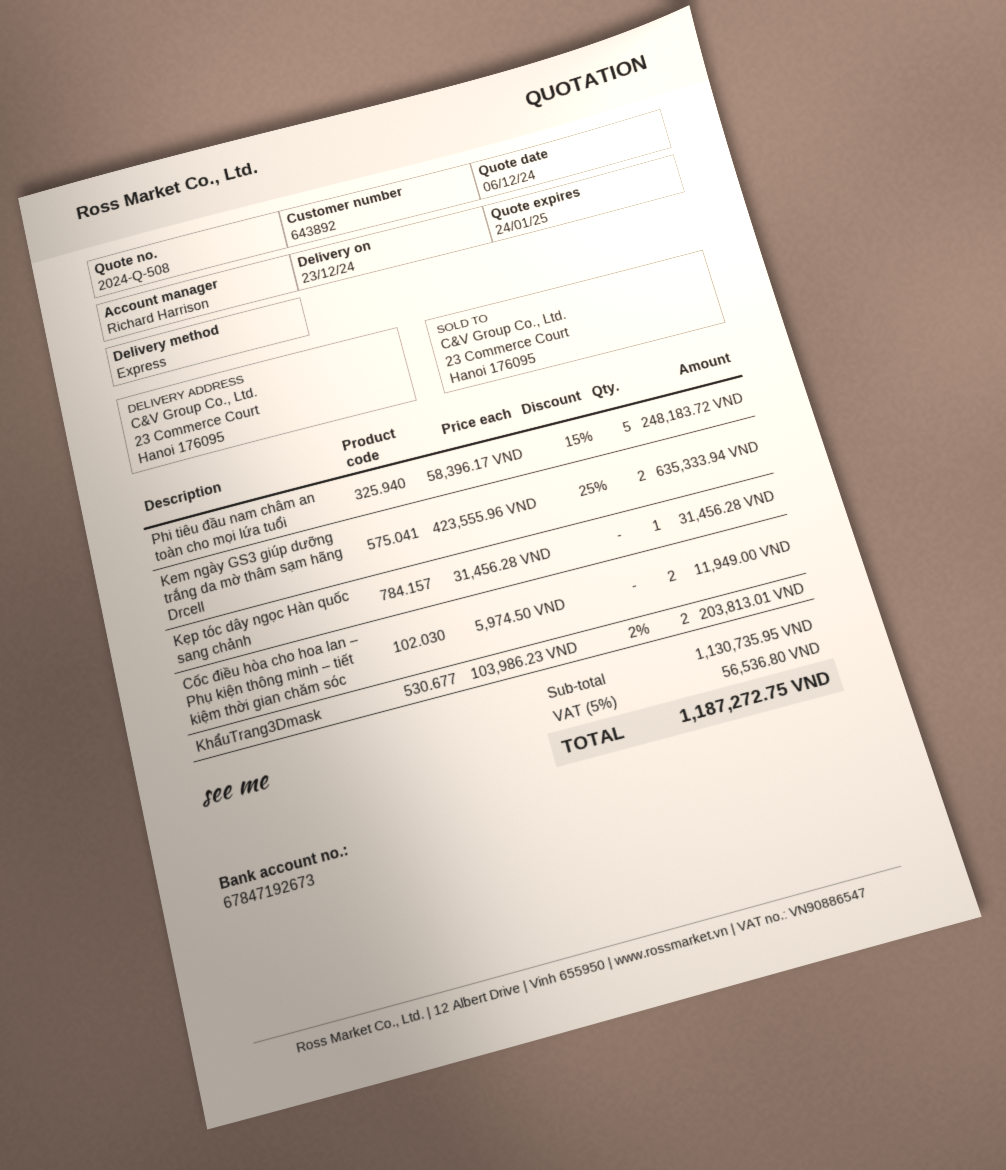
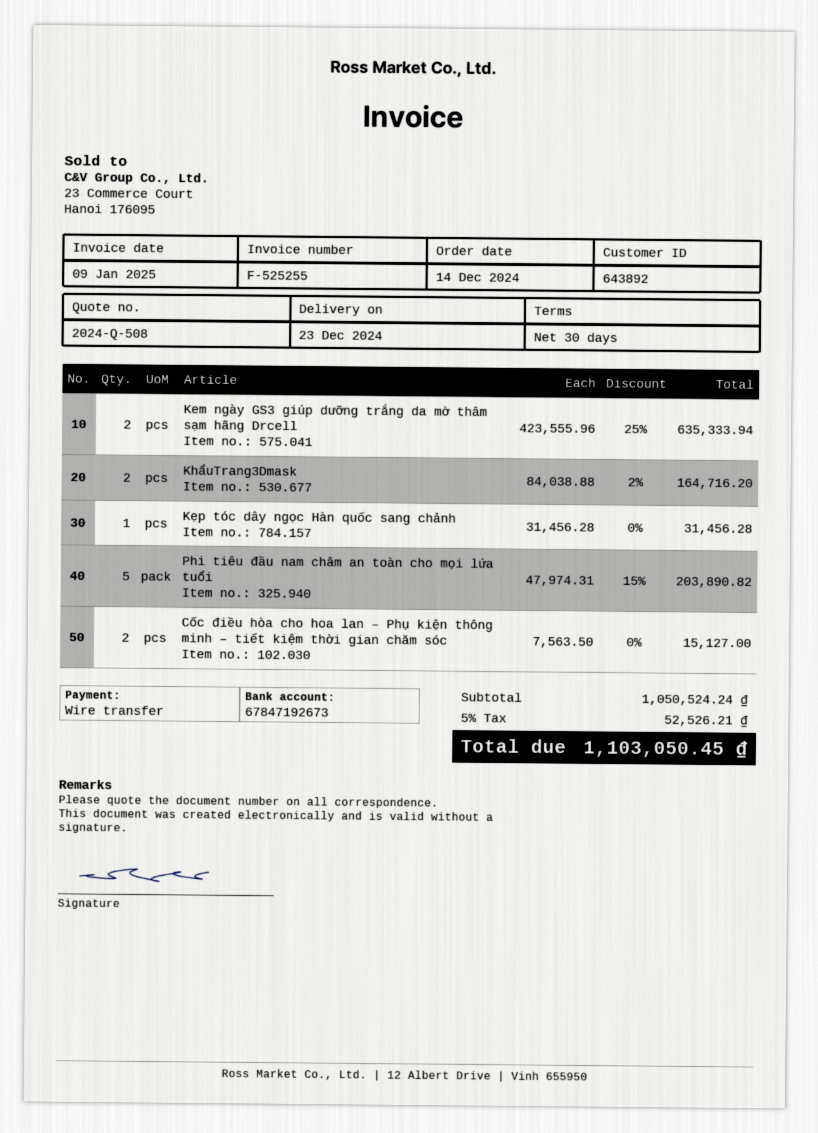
Phi tiêu đầu nam châm an toàn cho mọi lứa tuổi: 5 x 58396.17 - 15% = 248183.72 -> 5 x 47974.31 - 15% = 203890.82
Cốc điều hòa cho hoa lan – Phụ kiện thông minh – tiết kiệm thời gian chăm sóc: 2 x 5974.50 = 11949.00 -> 2 x 7563.50 = 15127.00
KhẩuTrang3Dmask: 2 x 103986.23 - 2% = 203813.01 -> 2 x 84038.88 - 2% = 164716.20
subtotal: 1130735.95 -> 1050524.24
tax: 5% = 56536.80 -> 5% = 52526.21
total: 1187272.75 -> 1103050.45

